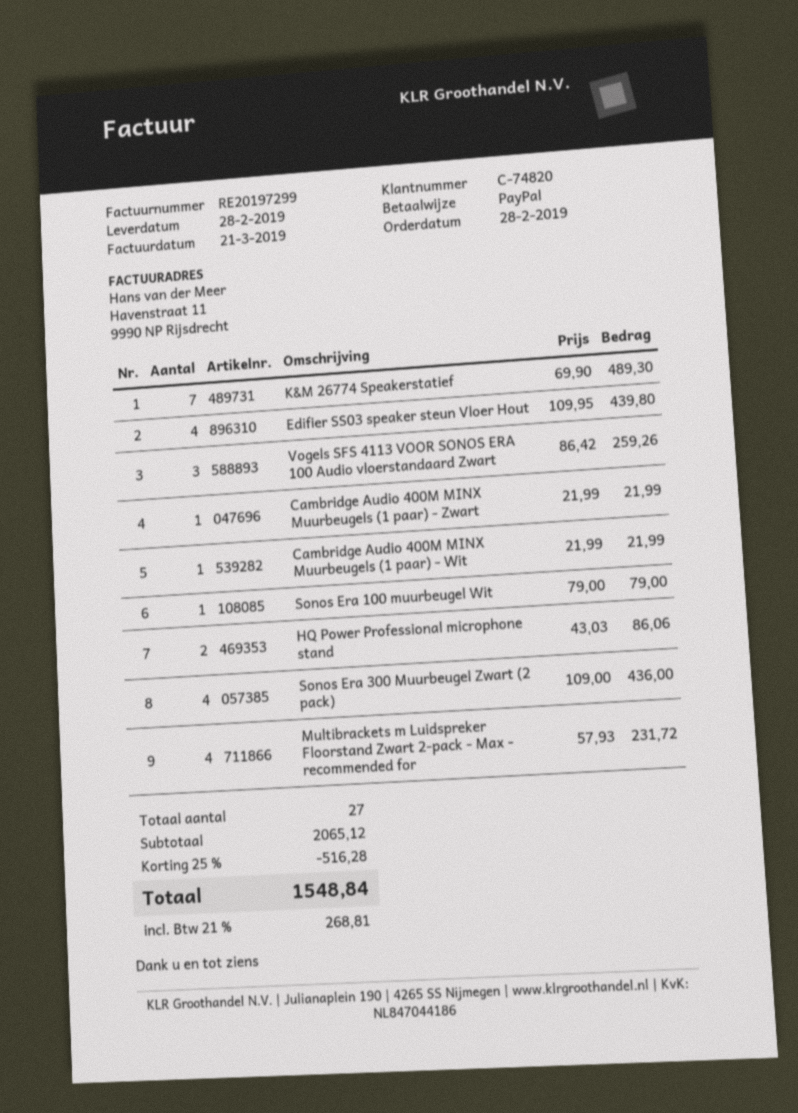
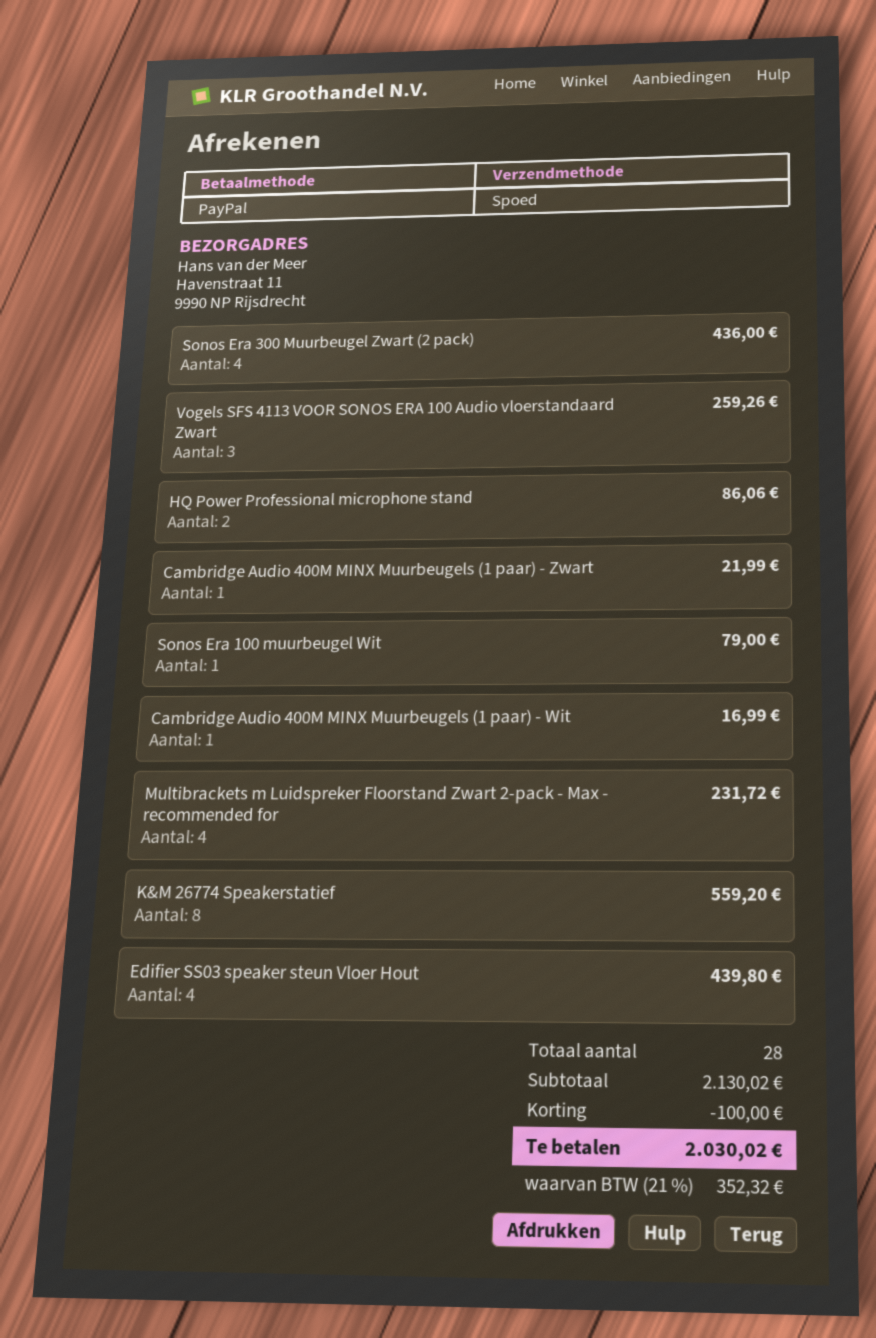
K&M 26774 Speakerstatief: 7 for 489.30 -> 8 for 559.20
Cambridge Audio 400M MINX Muurbeugels (1 paar) - Wit: 1 for 21.99 -> 1 for 16.99
total quantity: 27 -> 28
subtotal: 2065.12 -> 2130.02
discount: 516.28 -> 100.00
tax: 21% = 268.81 -> 21% = 352.32
total: 1548.84 -> 2030.02

